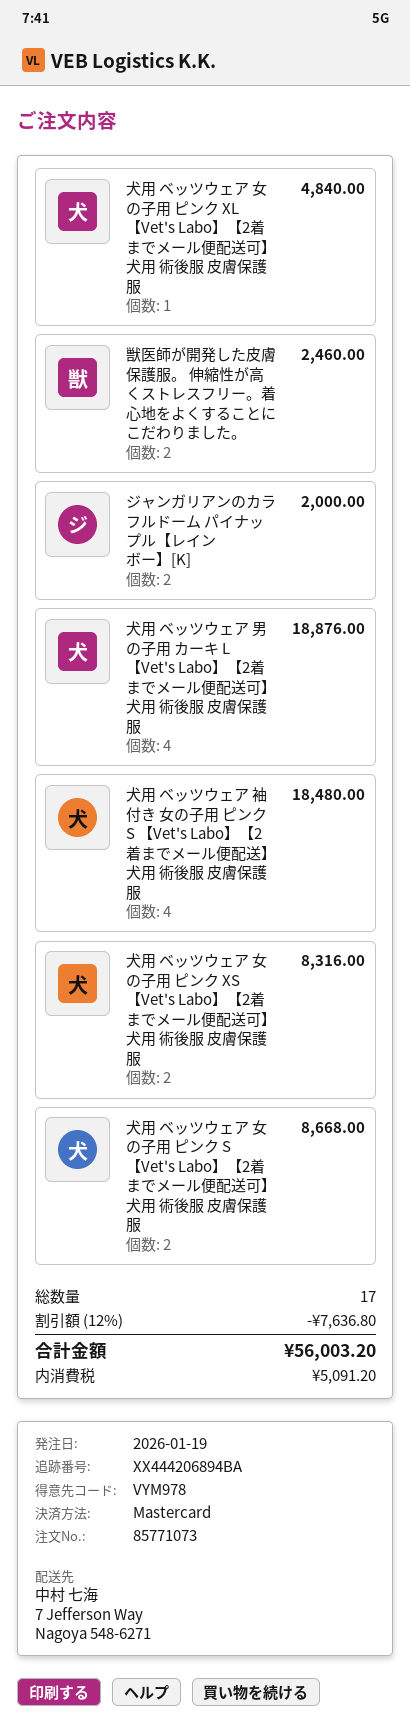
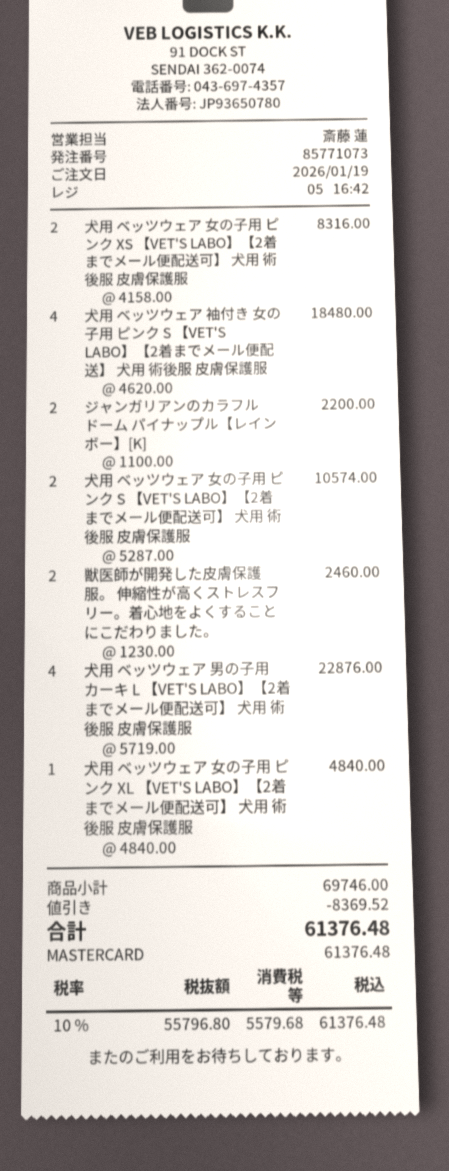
ジャンガリアンのカラフルドーム パイナップル【レインボー】[K]: 2 for 2000.00 -> 2 for 2200.00
犬用 ベッツウェア 男の子用 カーキ L 【Vet's Labo】【2着までメール便配送可】 犬用 術後服 皮膚保護服: 4 for 18876.00 -> 4 for 22876.00
犬用 ベッツウェア 女の子用 ピンク S 【Vet's Labo】【2着までメール便配送可】 犬用 術後服 皮膚保護服: 2 for 8668.00 -> 2 for 10574.00
discount: 7636.80 -> 8369.52
tax: 5091.20 -> 5579.68
total: 56003.20 -> 61376.48

